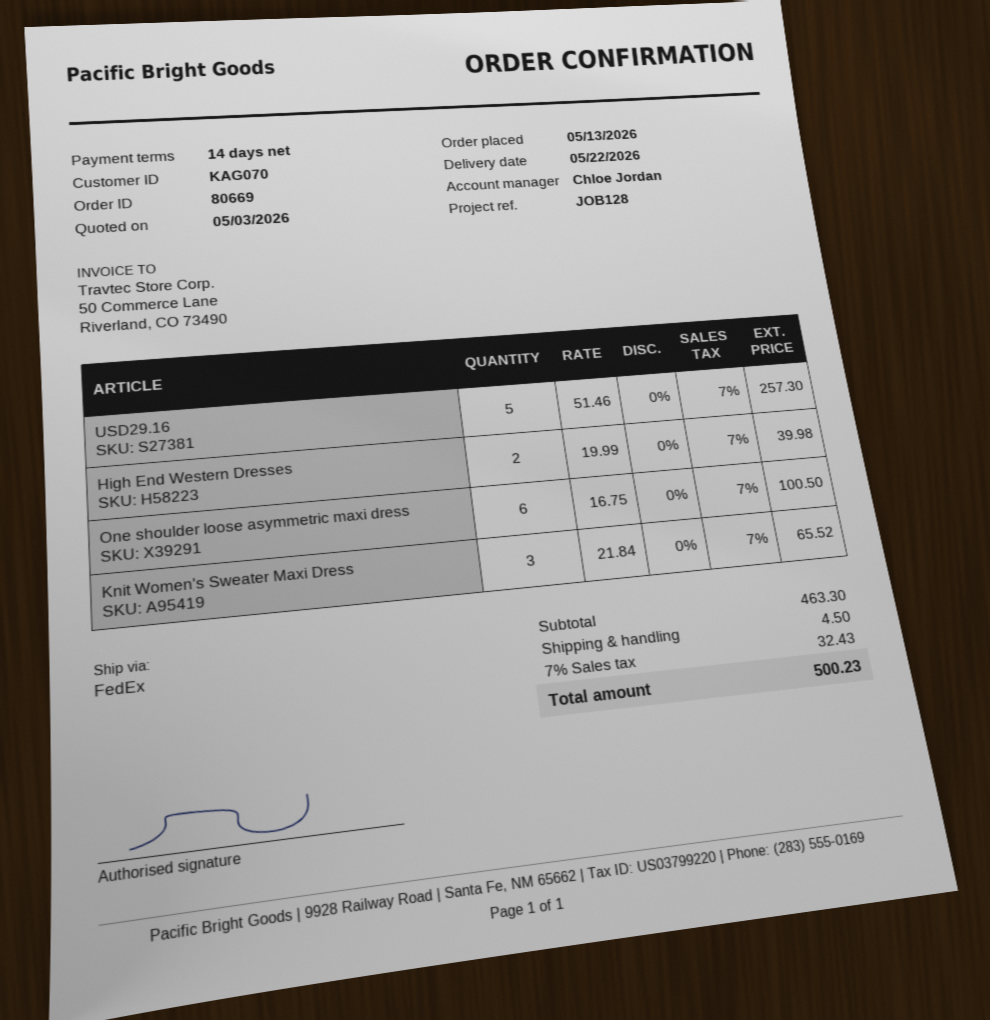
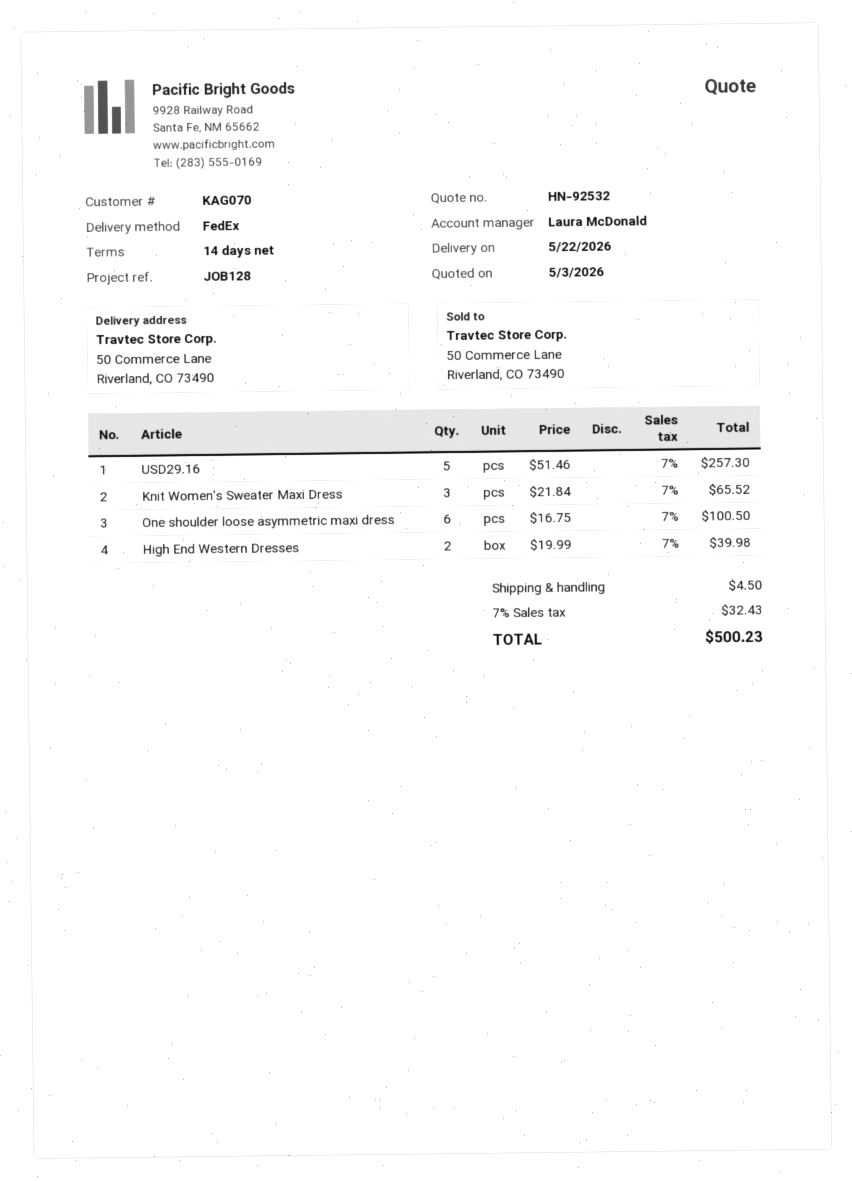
sales rep: Chloe Jordan -> Laura McDonald

